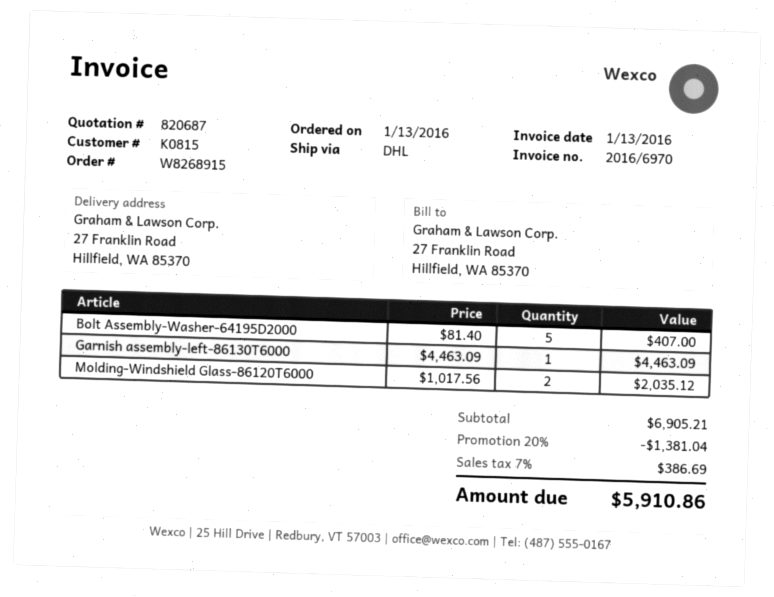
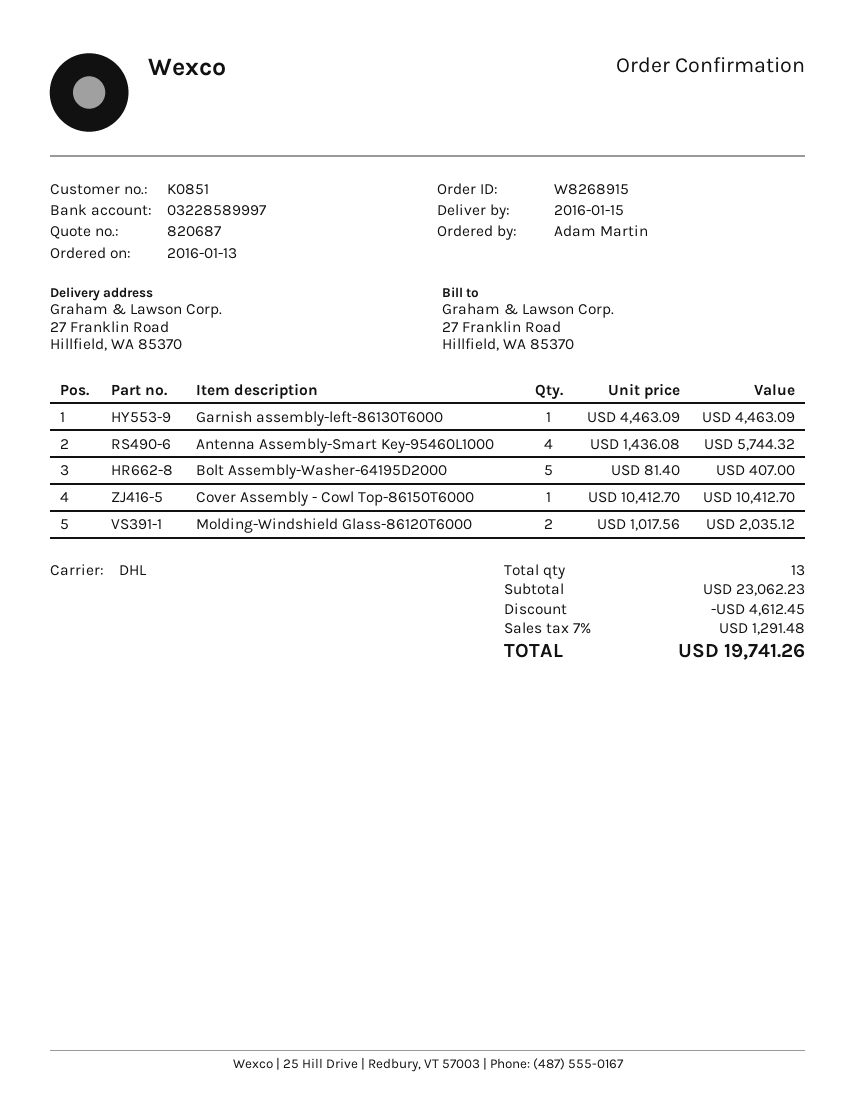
customer number: K0815 -> K0851
Antenna Assembly-Smart Key-95460L1000: none -> 4 x 1436.08 = 5744.32
Cover Assembly - Cowl Top-86150T6000: none -> 1 x 10412.70 = 10412.70
subtotal: 6905.21 -> 23062.23
discount: 1381.04 -> 4612.45
tax: 7% = 386.69 -> 7% = 1291.48
total: 5910.86 -> 19741.26

